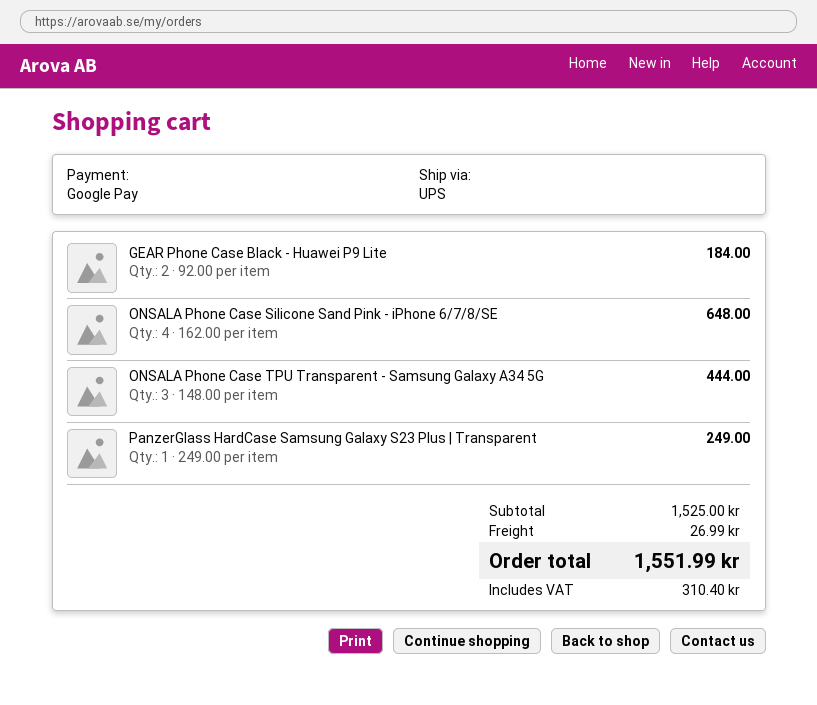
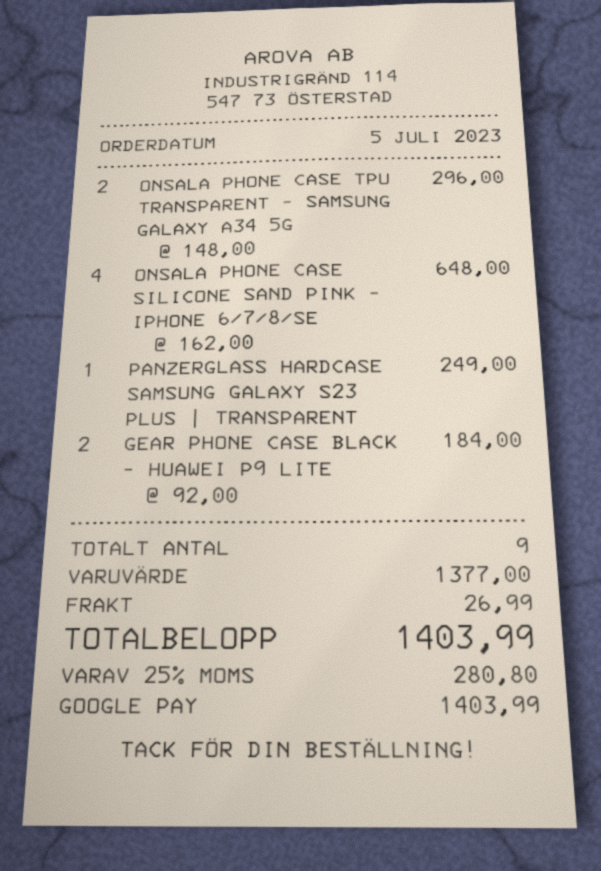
ONSALA Phone Case TPU Transparent - Samsung Galaxy A34 5G: 3 x 148.00 = 444.00 -> 2 x 148.00 = 296.00
subtotal: 1525.00 -> 1377.00
tax: 310.40 -> 280.80
total: 1551.99 -> 1403.99

